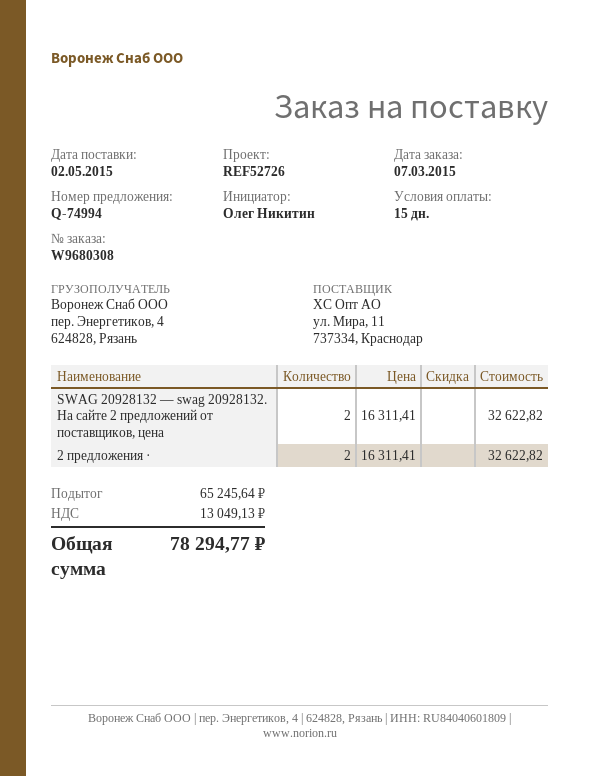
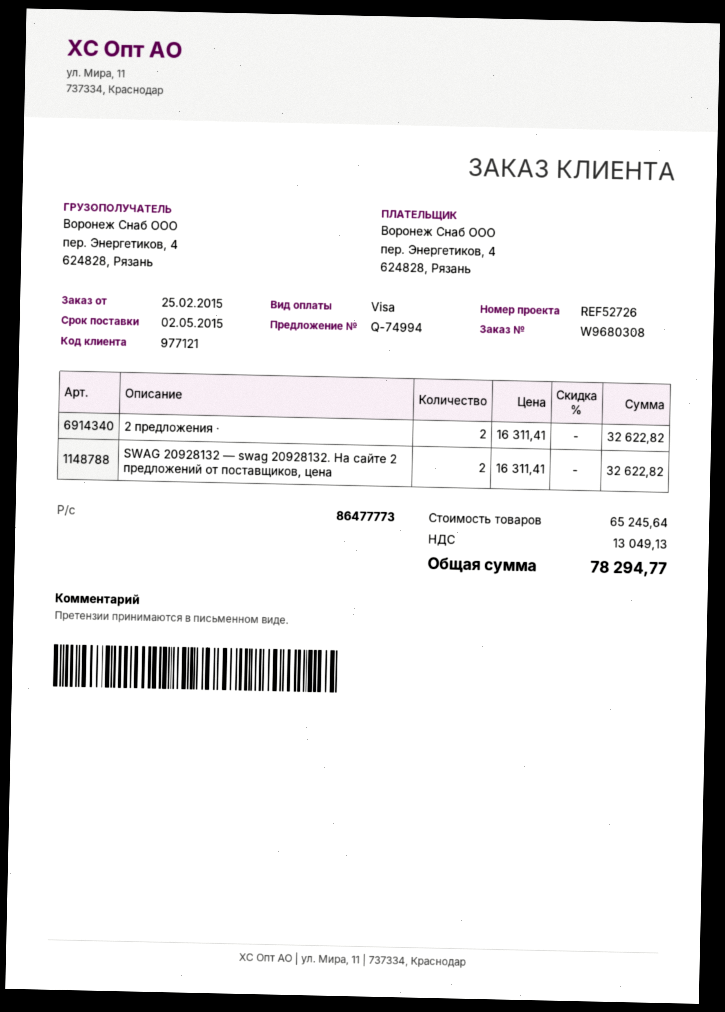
order date: 2015-03-07 -> 2015-02-25

